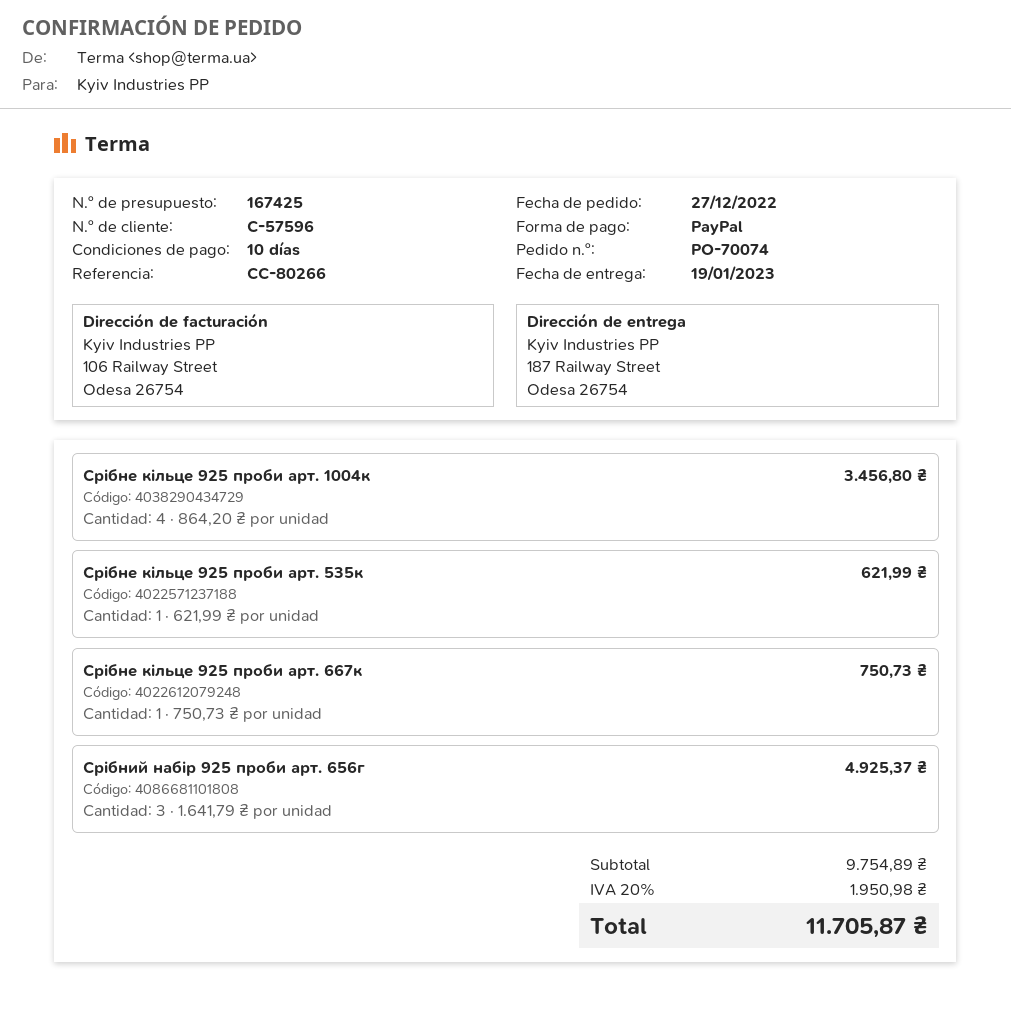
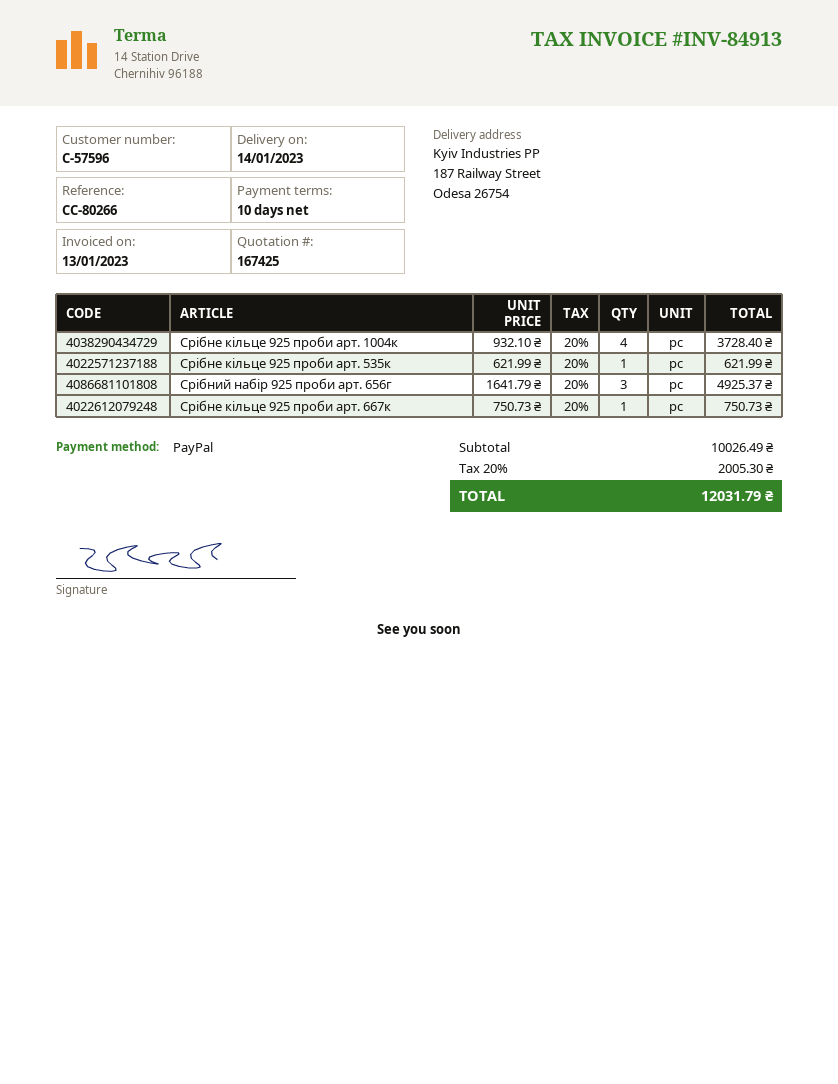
delivery date: 2023-01-19 -> 2023-01-14
Срібне кільце 925 проби арт. 1004к: 4 x 864.20 = 3456.80 -> 4 x 932.10 = 3728.40
subtotal: 9754.89 -> 10026.49
tax: 20% = 1950.98 -> 20% = 2005.30
total: 11705.87 -> 12031.79

